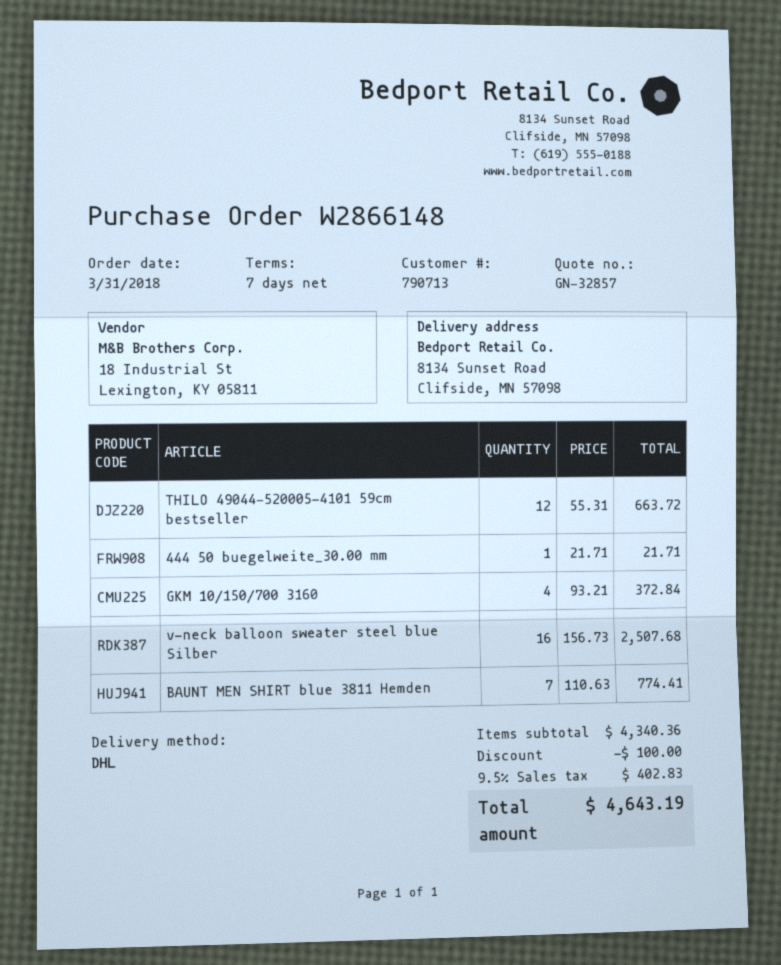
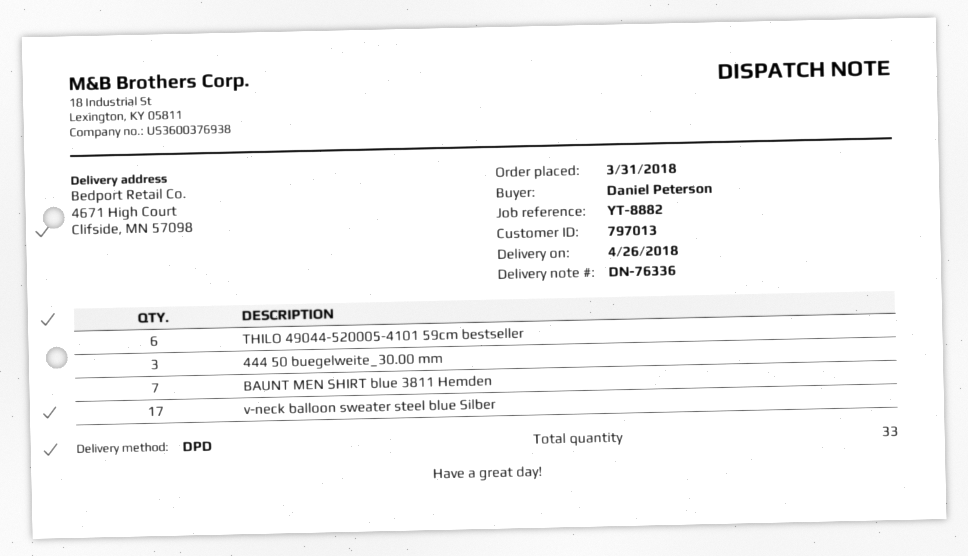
customer number: 790713 -> 797013
shipping method: DHL -> DPD
ship to: 8134 Sunset Road, Clifside, MN 57098 -> 4671 High Court, Clifside, MN 57098
THILO 49044-520005-4101 59cm bestseller: 12 -> 6
444 50 buegelweite_30.00 mm: 1 -> 3
GKM 10/150/700 3160: 4 -> none
v-neck balloon sweater steel blue Silber: 16 -> 17

